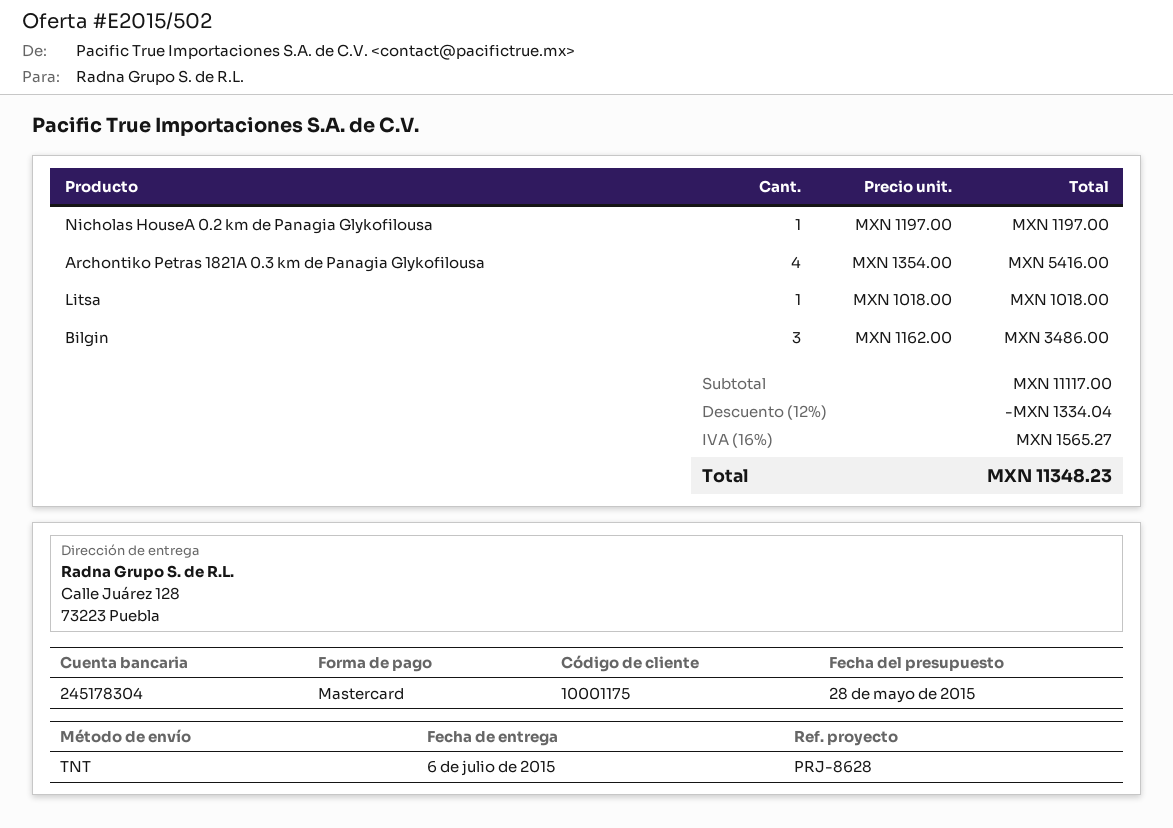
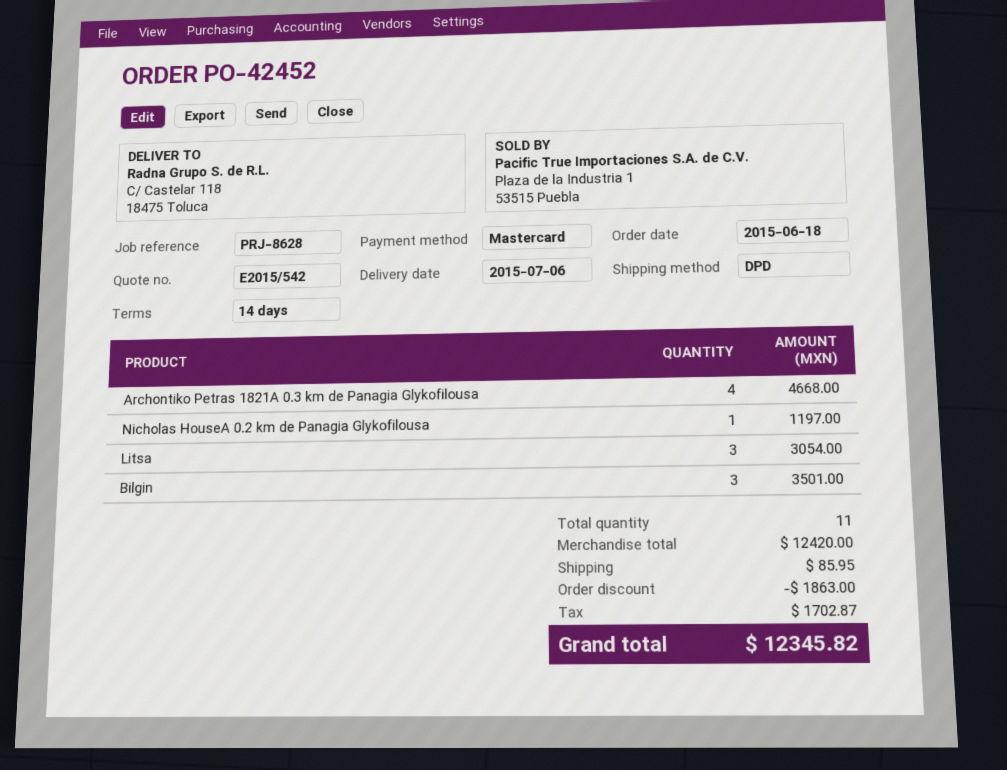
quote number: E2015/502 -> E2015/542
shipping method: TNT -> DPD
ship to: Calle Juárez 128, 73223 Puebla -> C/ Castelar 118, 18475 Toluca
Archontiko Petras 1821A 0.3 km de Panagia Glykofilousa: 4 for 5416.00 -> 4 for 4668.00
Litsa: 1 for 1018.00 -> 3 for 3054.00
Bilgin: 3 for 3486.00 -> 3 for 3501.00
subtotal: 11117.00 -> 12420.00
discount: 1334.04 -> 1863.00
shipping: none -> 85.95
tax: 1565.27 -> 1702.87
total: 11348.23 -> 12345.82

